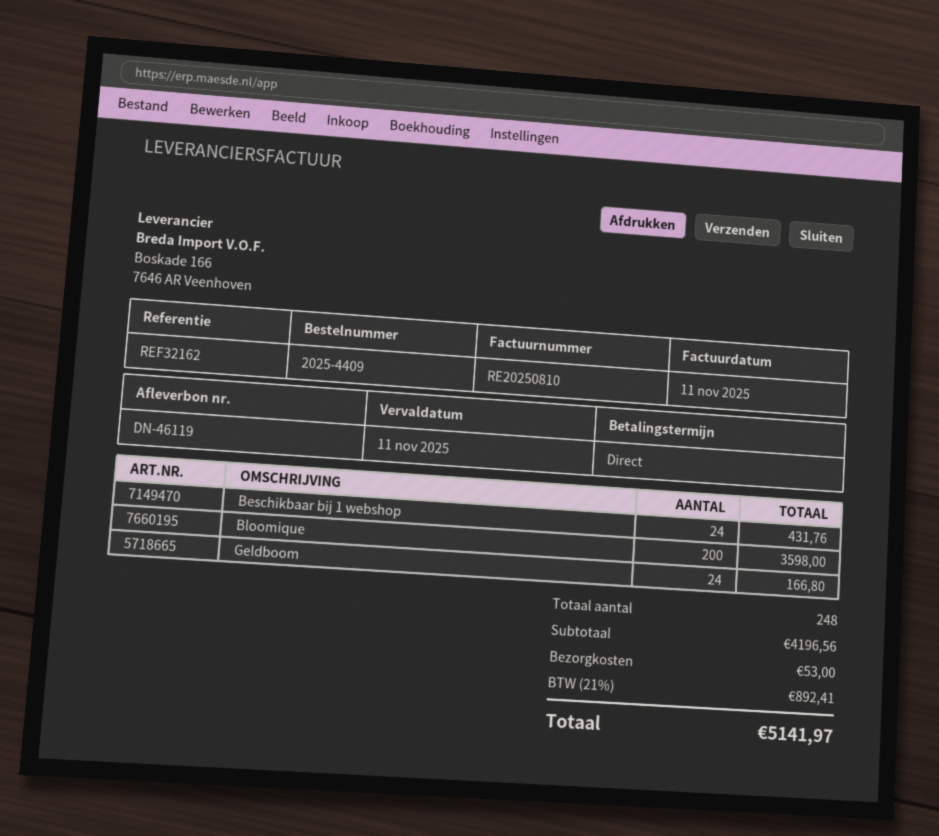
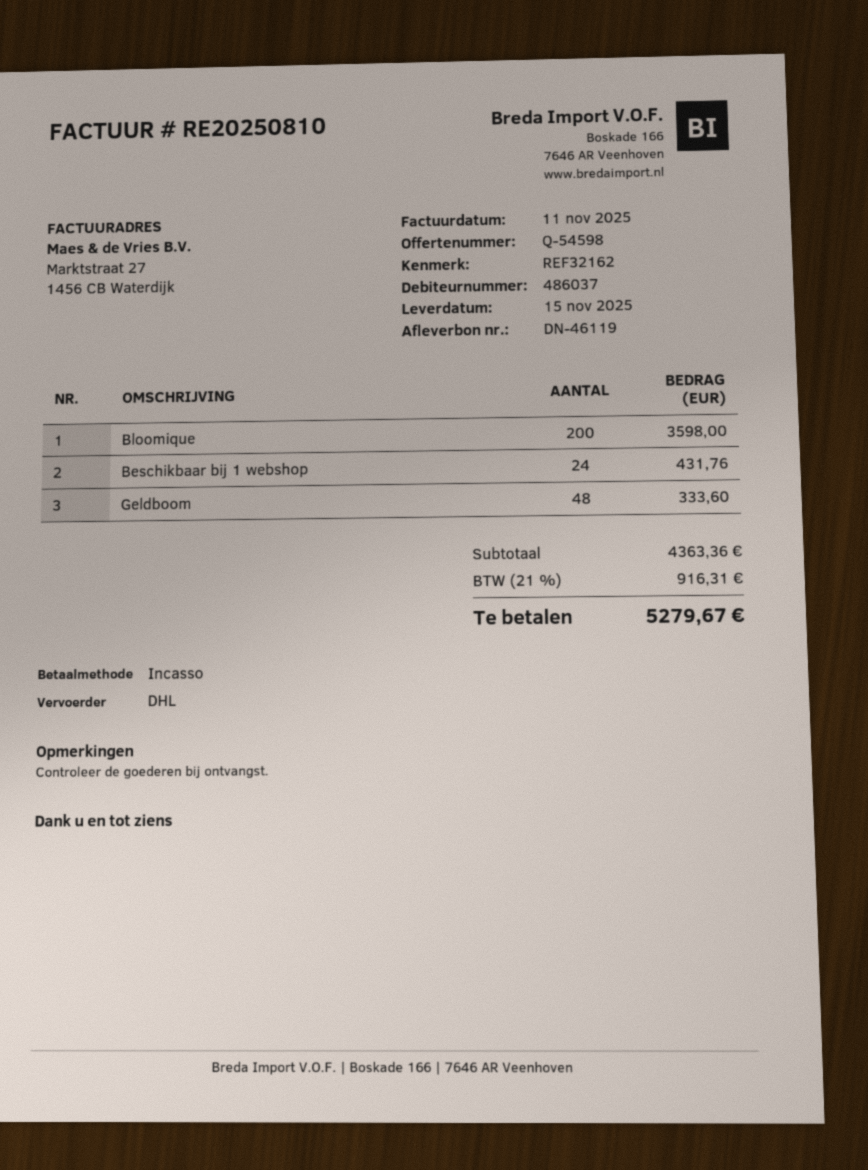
Geldboom: 24 for 166.80 -> 48 for 333.60
subtotal: 4196.56 -> 4363.36
shipping: 53.00 -> none
tax: 21% = 892.41 -> 21% = 916.31
total: 5141.97 -> 5279.67

